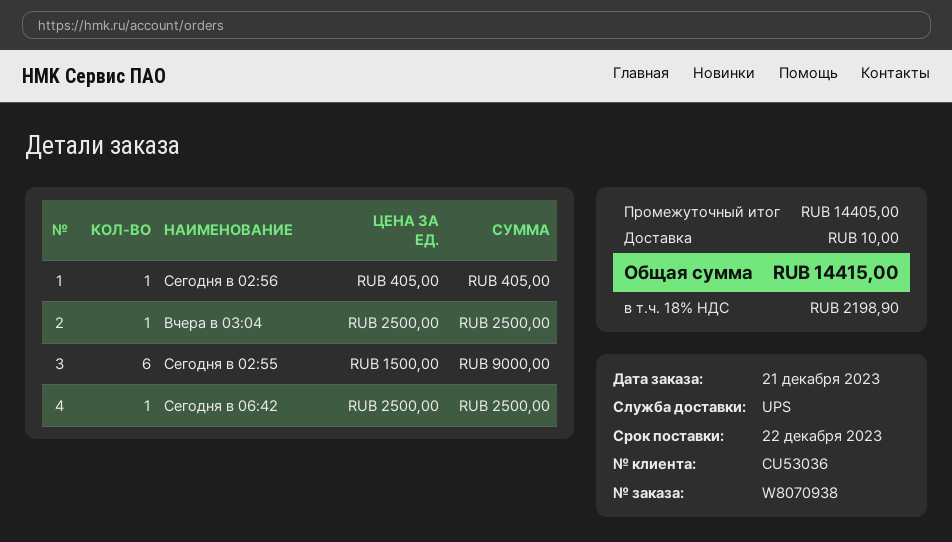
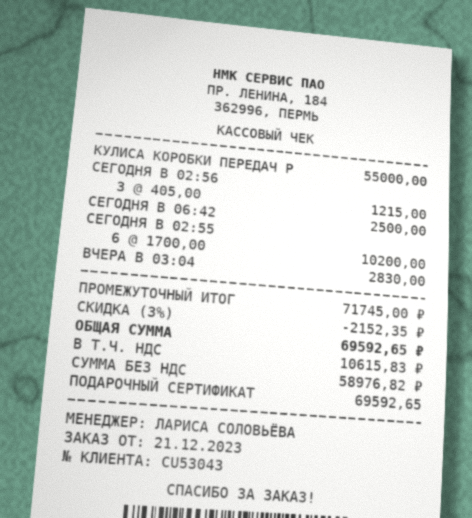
customer number: CU53036 -> CU53043
Сегодня в 02:56: 1 x 405.00 = 405.00 -> 3 x 405.00 = 1215.00
Вчера в 03:04: 1 x 2500.00 = 2500.00 -> 1 x 2830.00 = 2830.00
Сегодня в 02:55: 6 x 1500.00 = 9000.00 -> 6 x 1700.00 = 10200.00
КУЛИСА КОРОБКИ ПЕРЕДАЧ P: none -> 1 x 55000.00 = 55000.00
subtotal: 14405.00 -> 71745.00
discount: none -> 3% = 2152.35
shipping: 10.00 -> none
tax: 2198.90 -> 10615.83
total: 14415.00 -> 69592.65

